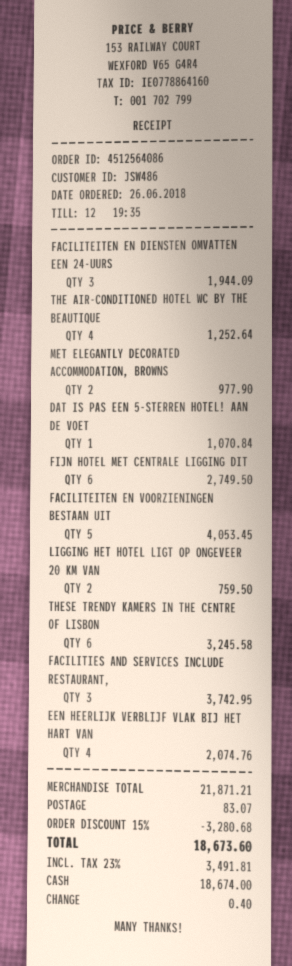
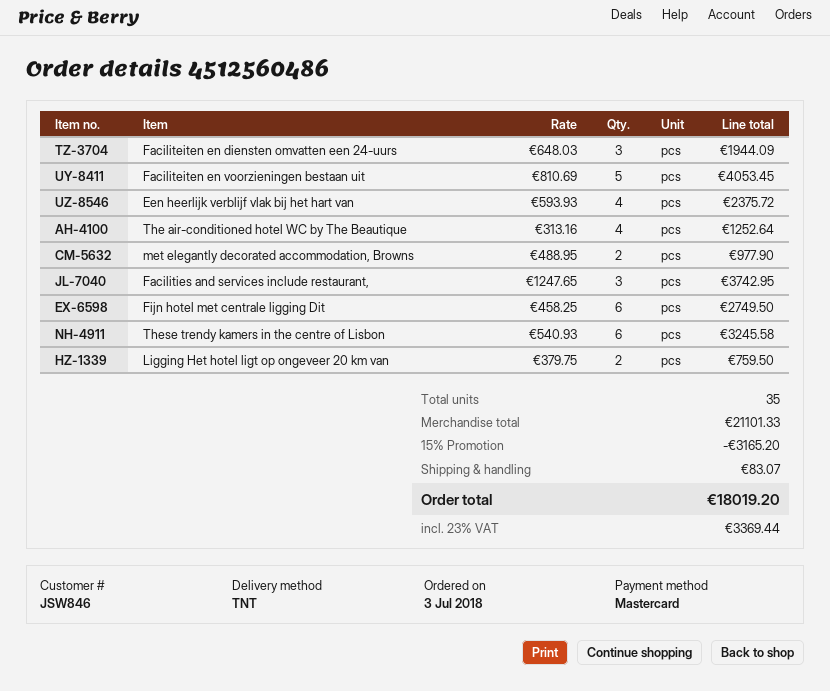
order number: 4512564086 -> 4512560486
order date: 2018-06-26 -> 2018-07-03
customer number: JSW486 -> JSW846
payment method: cash -> Mastercard
DAT IS PAS EEN 5-STERREN HOTEL! AAN DE VOET: 1 for 1070.84 -> none
EEN HEERLIJK VERBLIJF VLAK BIJ HET HART VAN: 4 for 2074.76 -> 4 for 2375.72
subtotal: 21871.21 -> 21101.33
discount: 15% = 3280.68 -> 15% = 3165.20
tax: 23% = 3491.81 -> 23% = 3369.44
total: 18673.60 -> 18019.20

